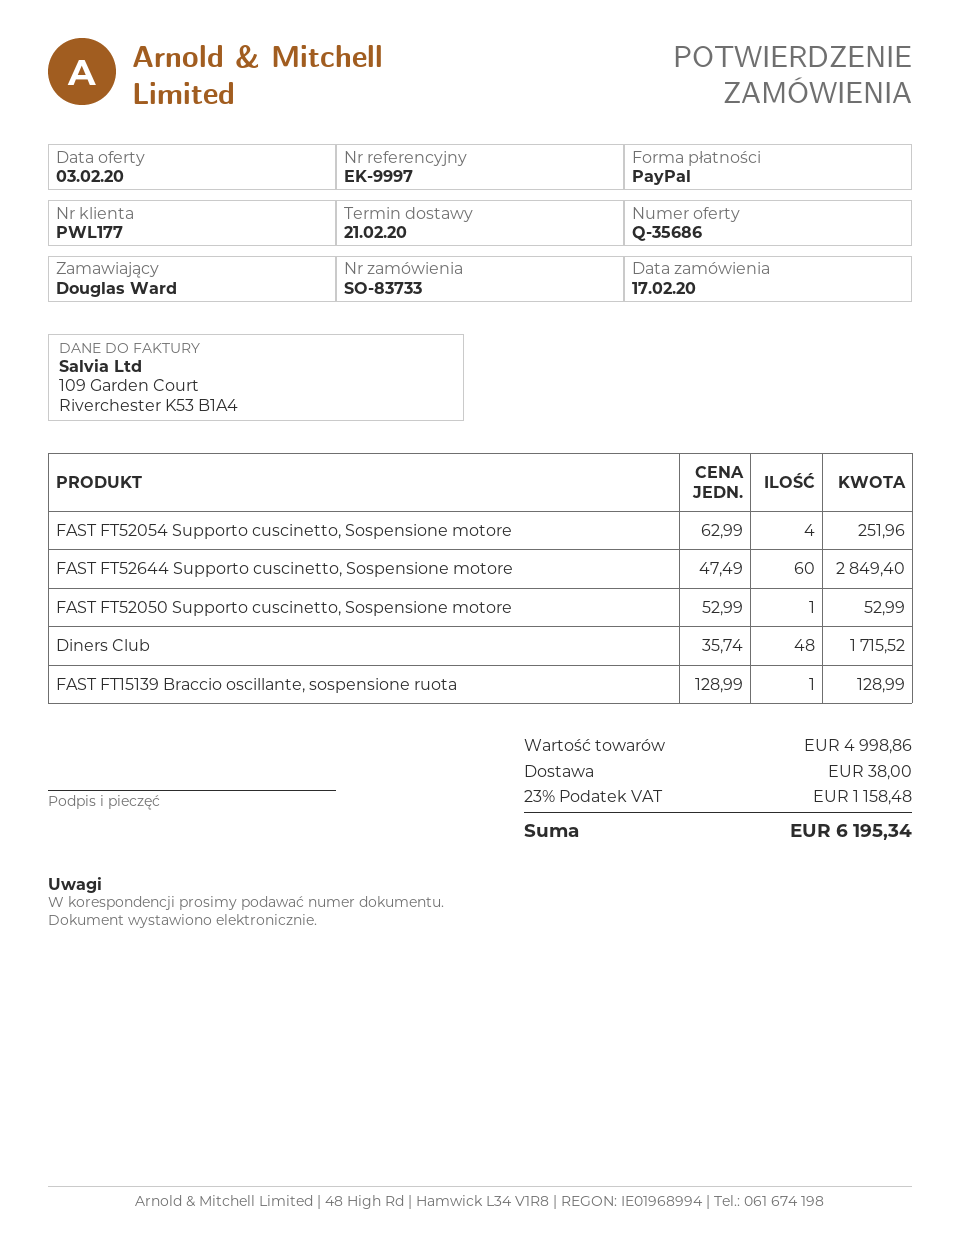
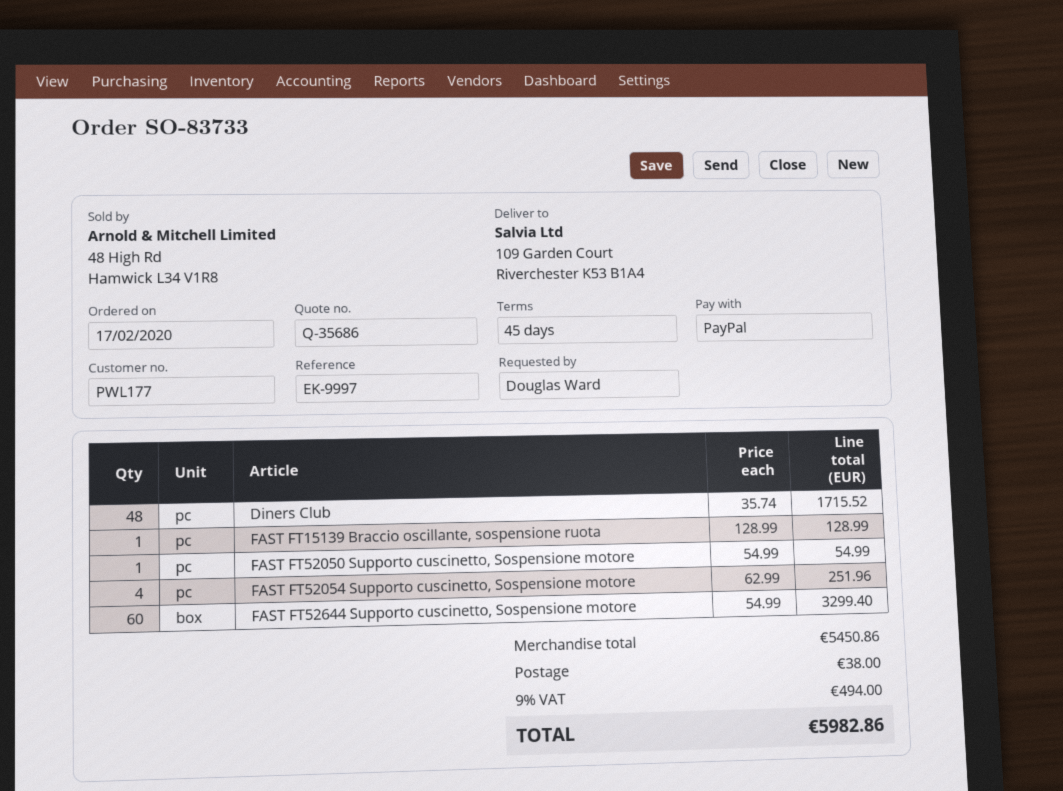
FAST FT52644 Supporto cuscinetto, Sospensione motore: 60 x 47.49 = 2849.40 -> 60 x 54.99 = 3299.40
FAST FT52050 Supporto cuscinetto, Sospensione motore: 1 x 52.99 = 52.99 -> 1 x 54.99 = 54.99
subtotal: 4998.86 -> 5450.86
tax: 23% = 1158.48 -> 9% = 494.00
total: 6195.34 -> 5982.86

